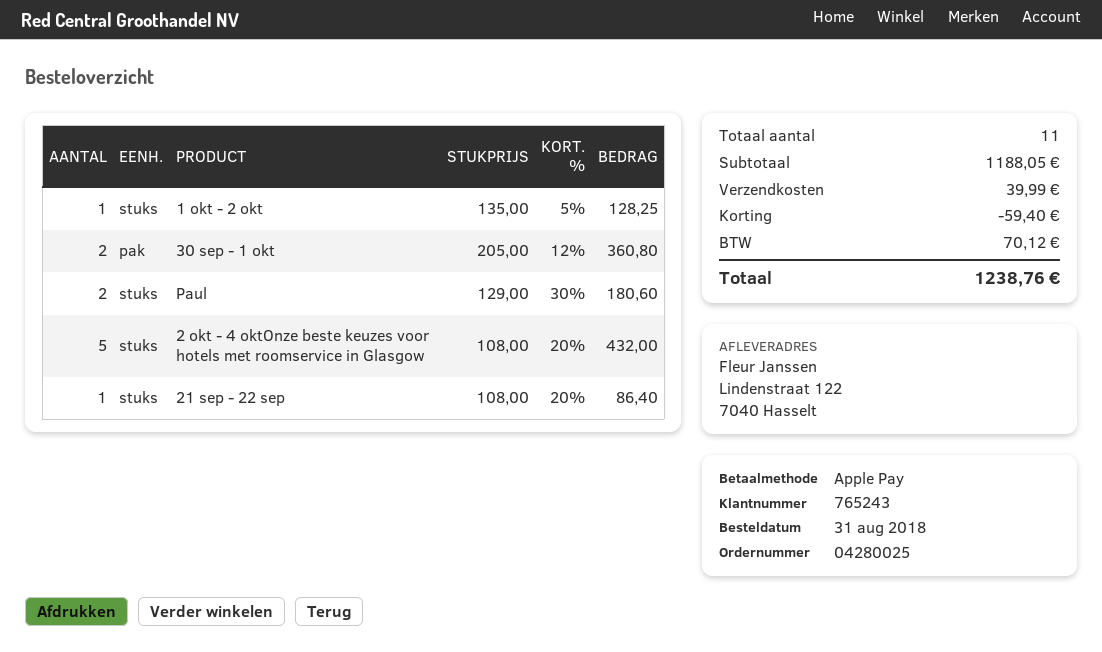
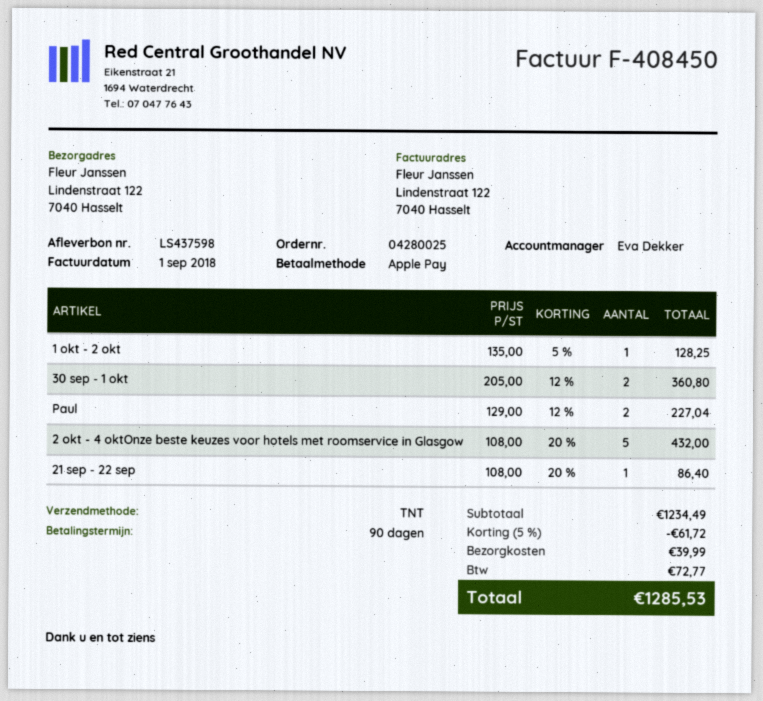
Paul: 2 x 129.00 - 30% = 180.60 -> 2 x 129.00 - 12% = 227.04
subtotal: 1188.05 -> 1234.49
discount: 59.40 -> 61.72
tax: 70.12 -> 72.77
total: 1238.76 -> 1285.53

